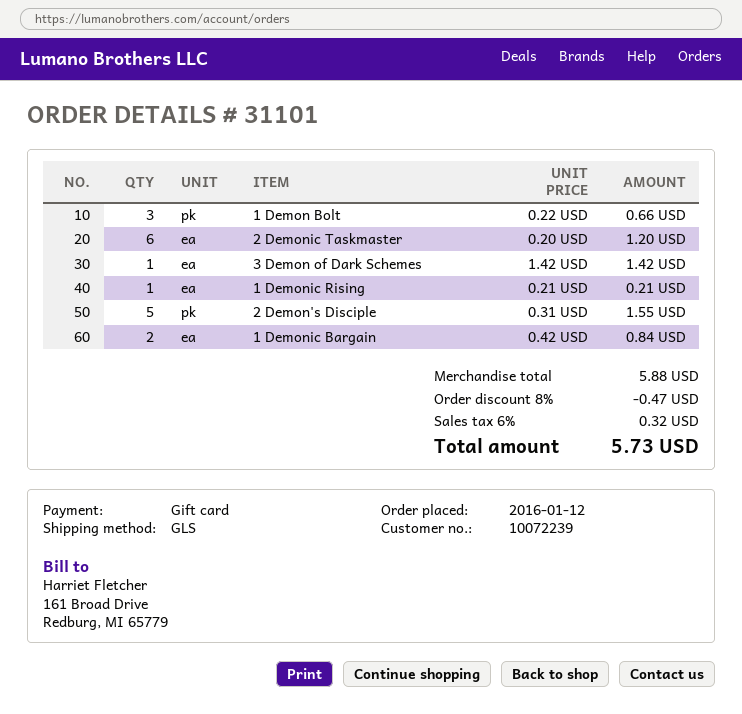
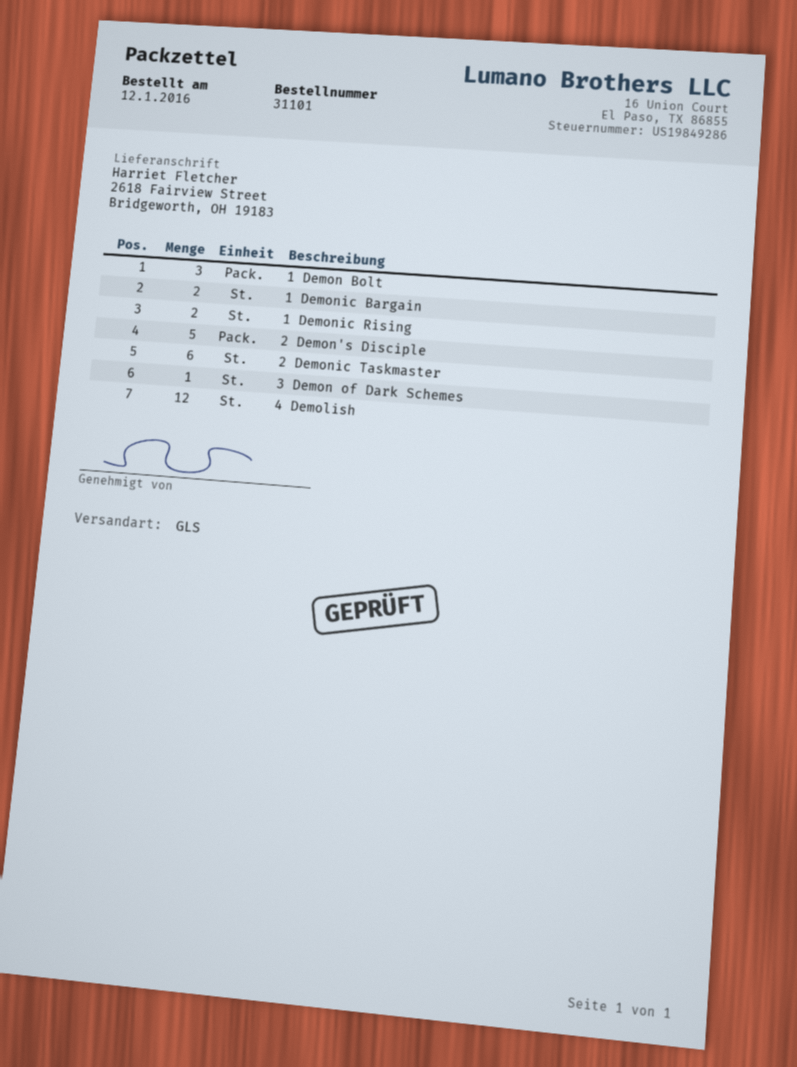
1 Demonic Rising: 1 -> 2
4 Demolish: none -> 12

